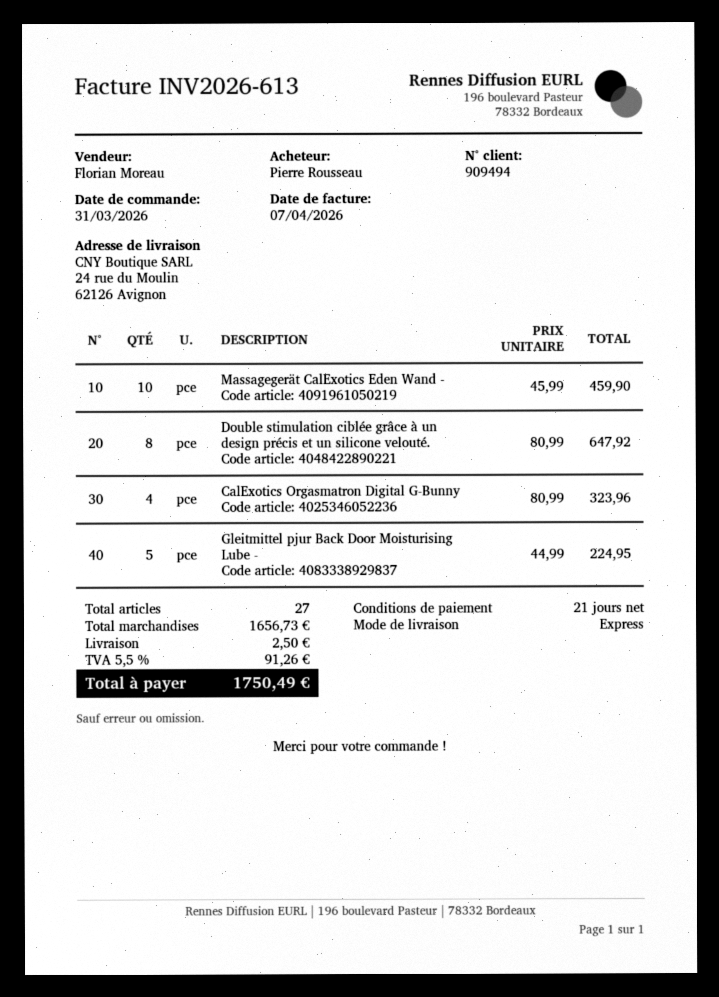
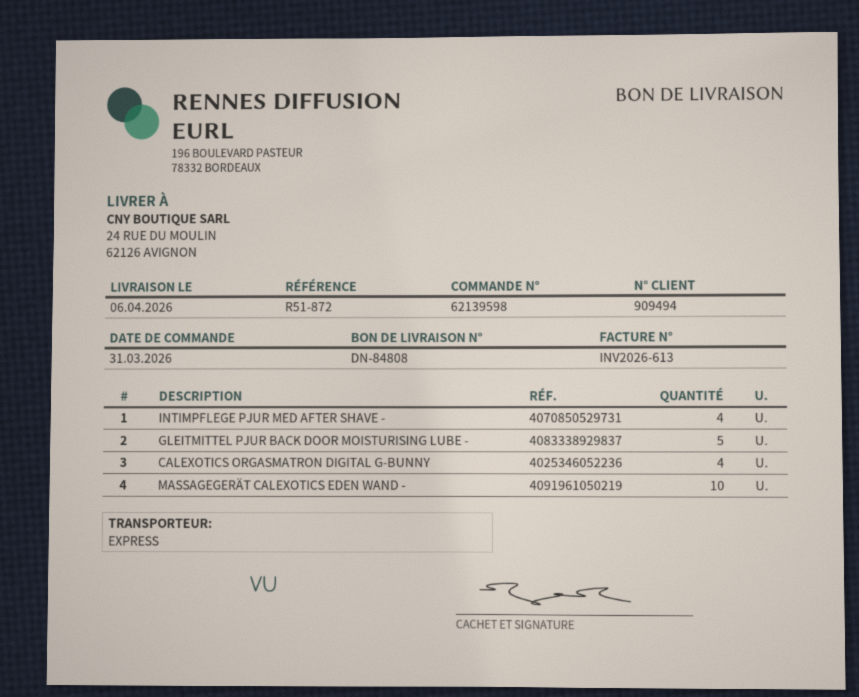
Double stimulation ciblée grâce à un design précis et un silicone velouté.: 8 -> none
INTIMPFLEGE PJUR MED AFTER SHAVE -: none -> 4

